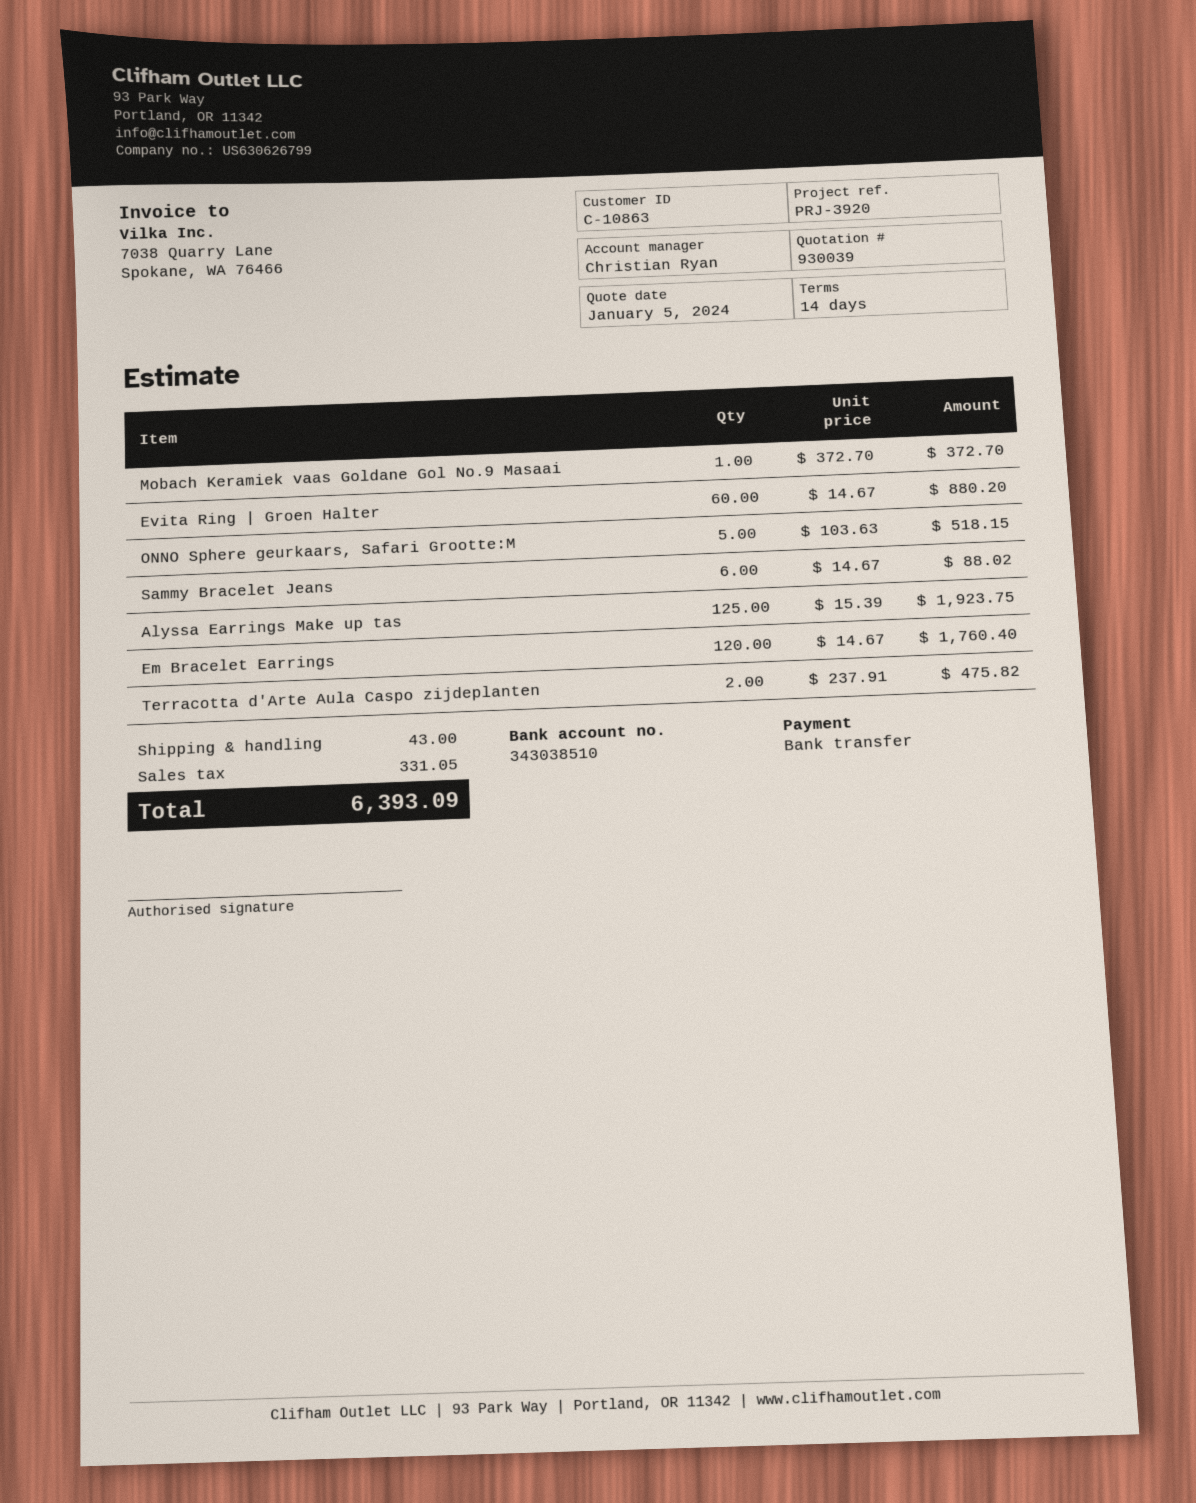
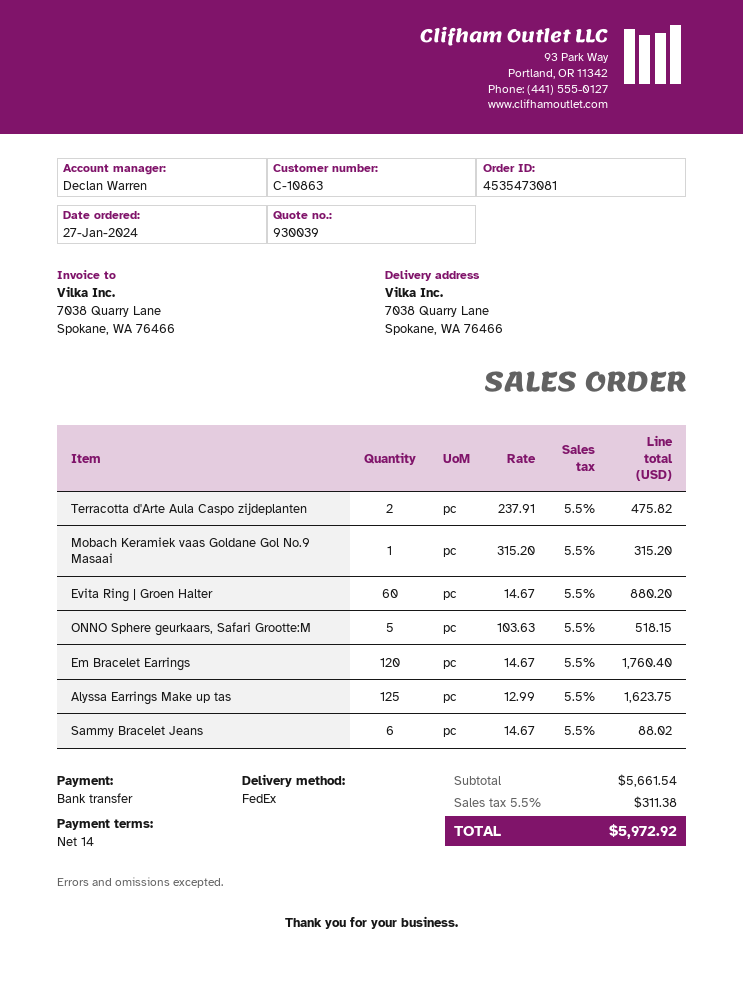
sales rep: Christian Ryan -> Declan Warren
Mobach Keramiek vaas Goldane Gol No.9 Masaai: 1 x 372.70 = 372.70 -> 1 x 315.20 = 315.20
Alyssa Earrings Make up tas: 125 x 15.39 = 1923.75 -> 125 x 12.99 = 1623.75
shipping: 43.00 -> none
tax: 331.05 -> 311.38
total: 6393.09 -> 5972.92

